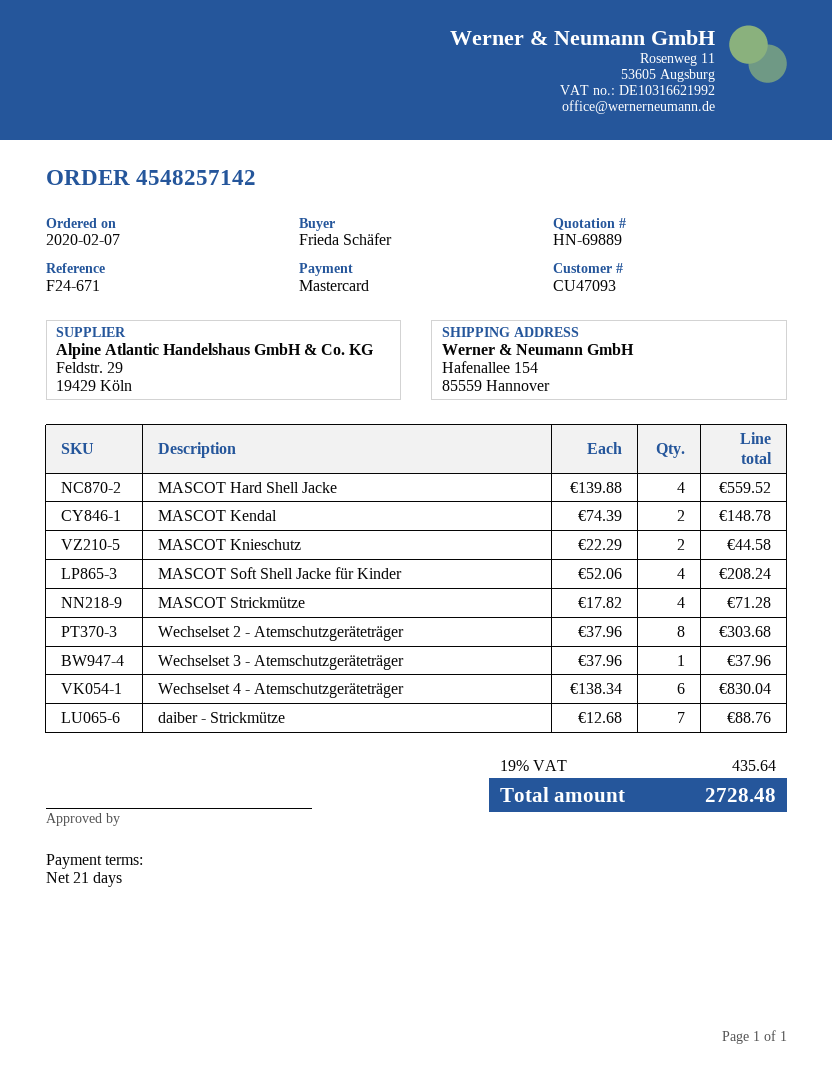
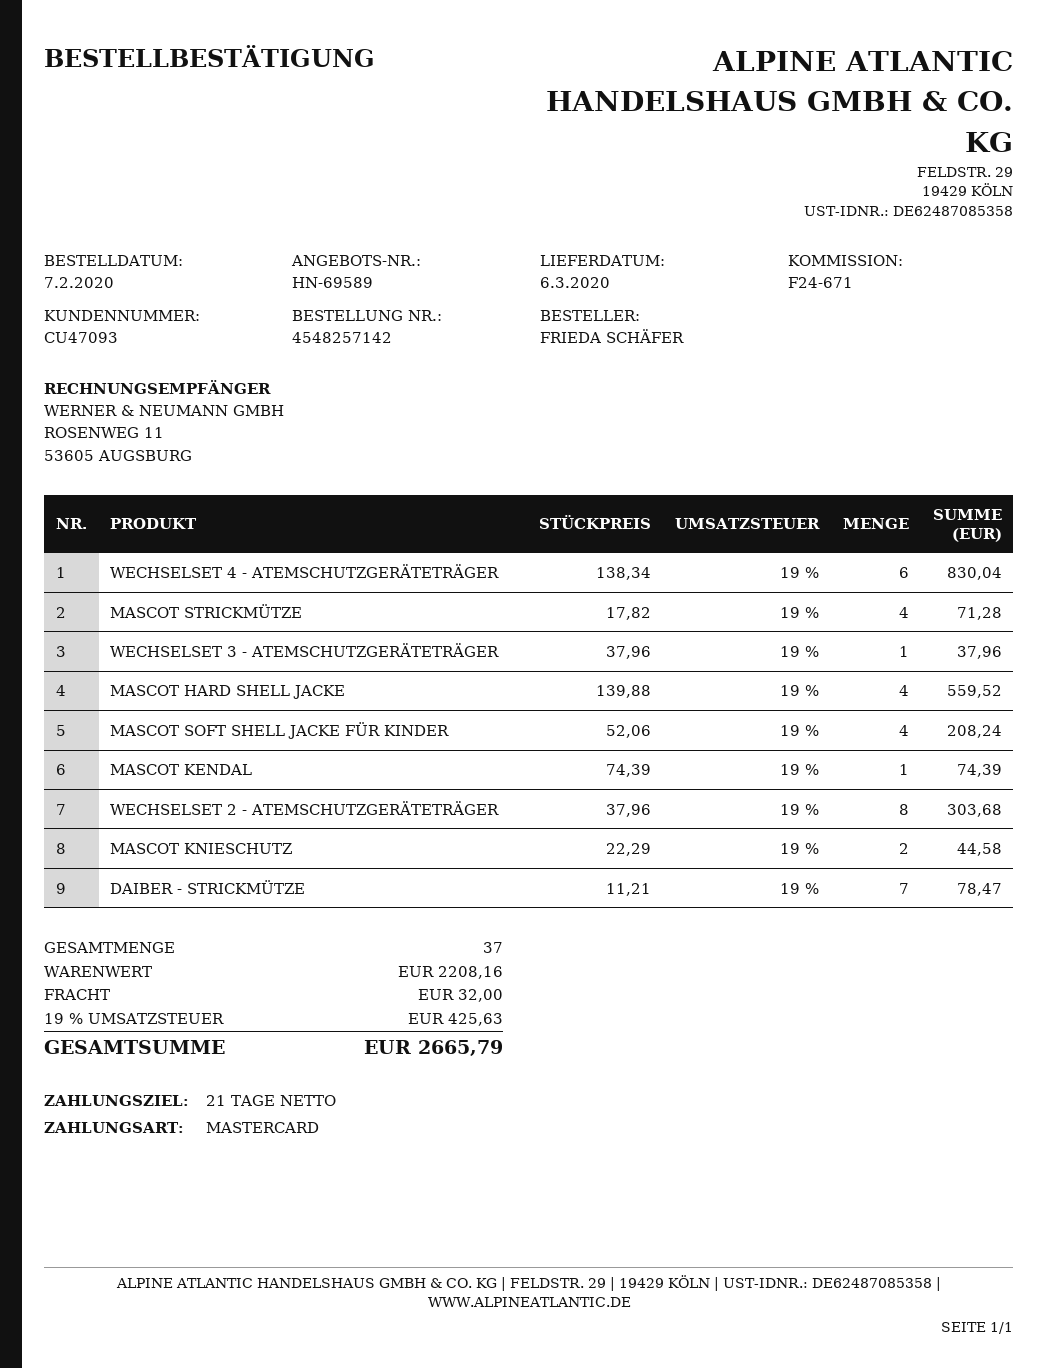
quote number: HN-69889 -> HN-69589
MASCOT Kendal: 2 x 74.39 = 148.78 -> 1 x 74.39 = 74.39
daiber - Strickmütze: 7 x 12.68 = 88.76 -> 7 x 11.21 = 78.47
shipping: none -> 32.00
tax: 19% = 435.64 -> 19% = 425.63
total: 2728.48 -> 2665.79

